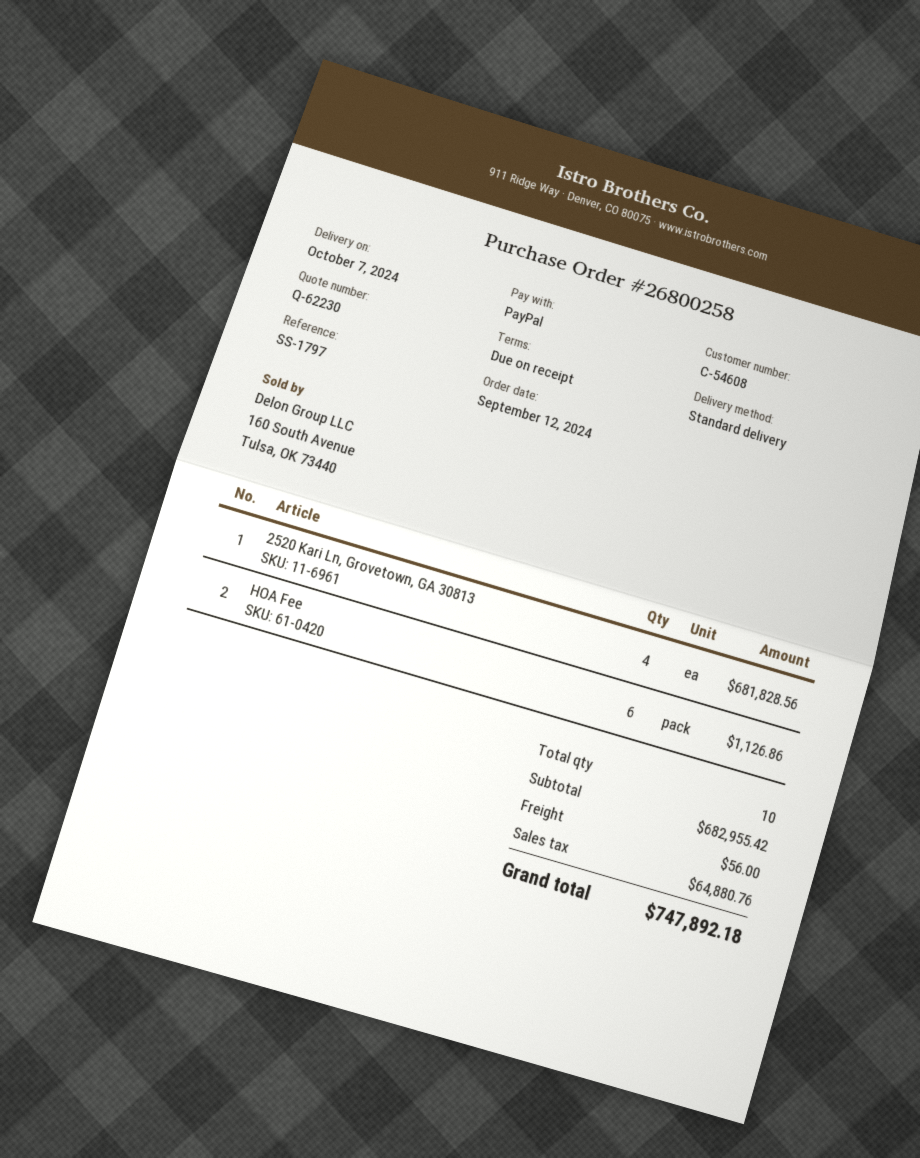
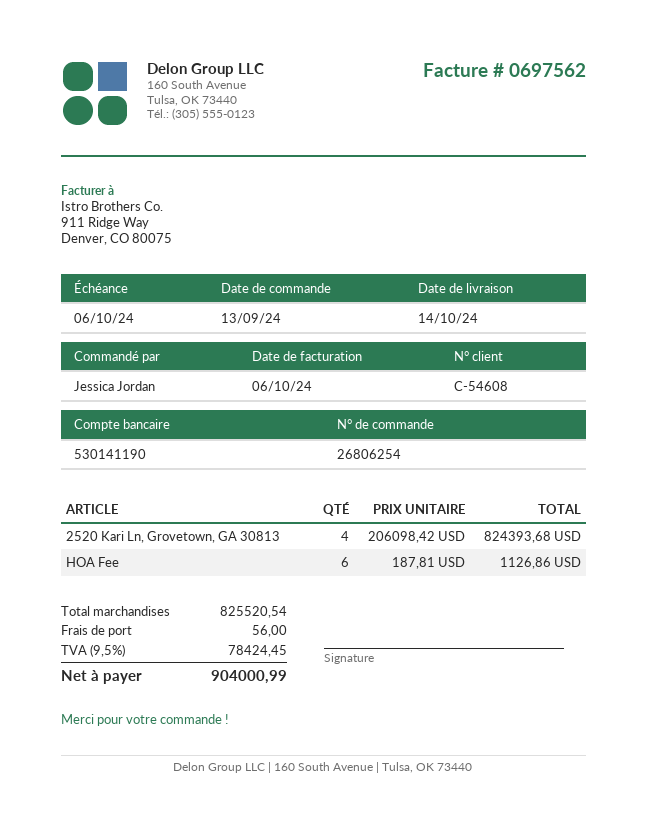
order number: 26800258 -> 26806254
order date: 2024-09-12 -> 2024-09-13
delivery date: 2024-10-07 -> 2024-10-14
2520 Kari Ln, Grovetown, GA 30813: 4 for 681828.56 -> 4 for 824393.68
subtotal: 682955.42 -> 825520.54
tax: 64880.76 -> 78424.45
total: 747892.18 -> 904000.99

